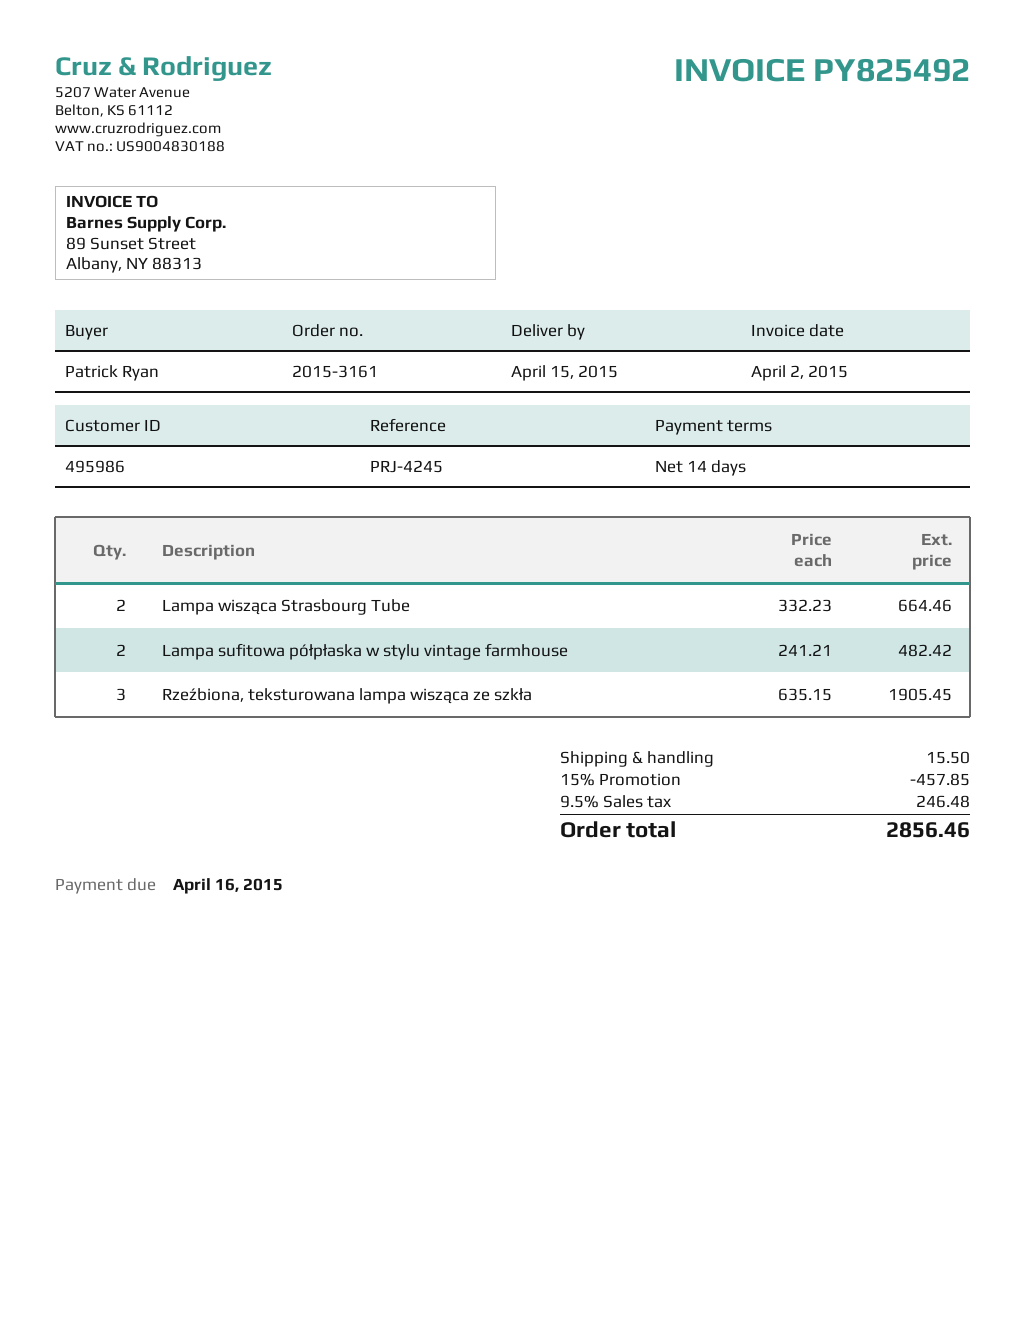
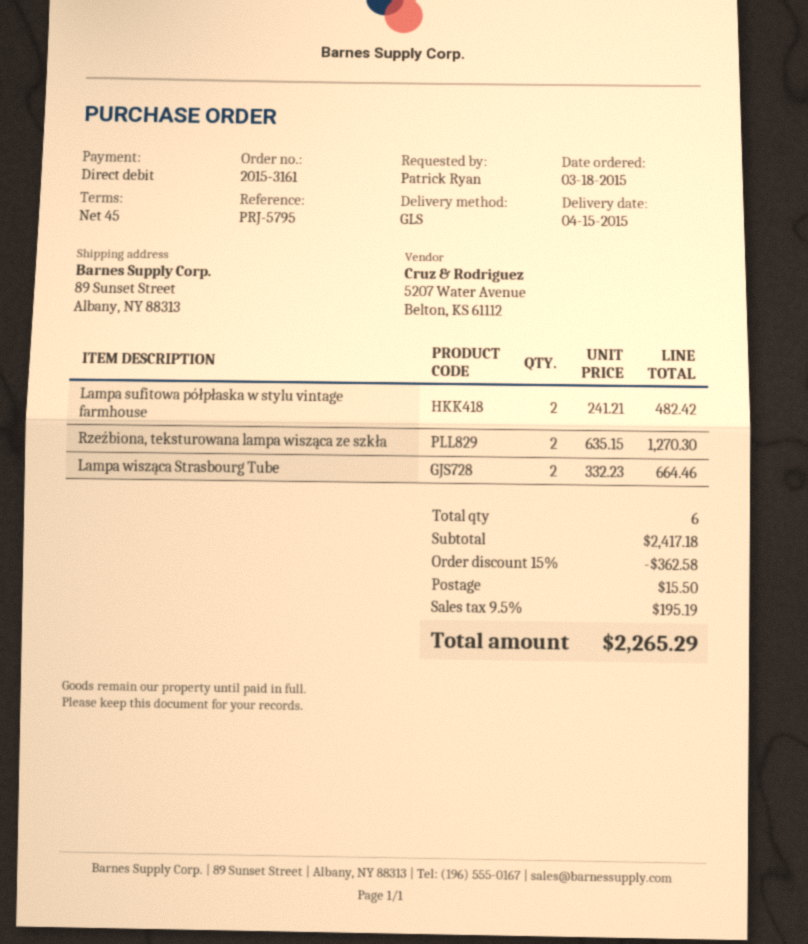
payment terms: 14 days -> 45 days
reference: PRJ-4245 -> PRJ-5795
Rzeźbiona, teksturowana lampa wisząca ze szkła: 3 x 635.15 = 1905.45 -> 2 x 635.15 = 1270.30
discount: 15% = 457.85 -> 15% = 362.58
tax: 9.5% = 246.48 -> 9.5% = 195.19
total: 2856.46 -> 2265.29

